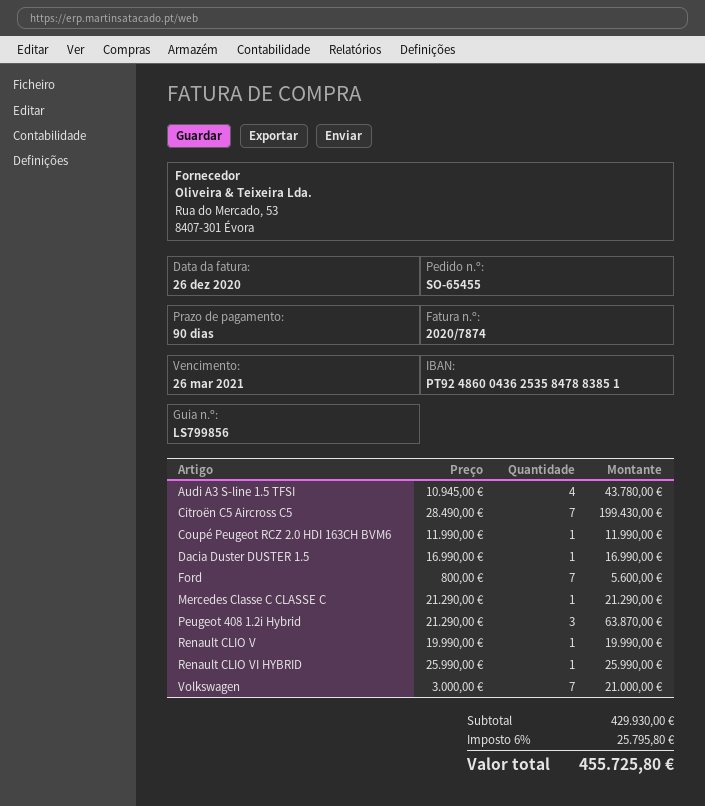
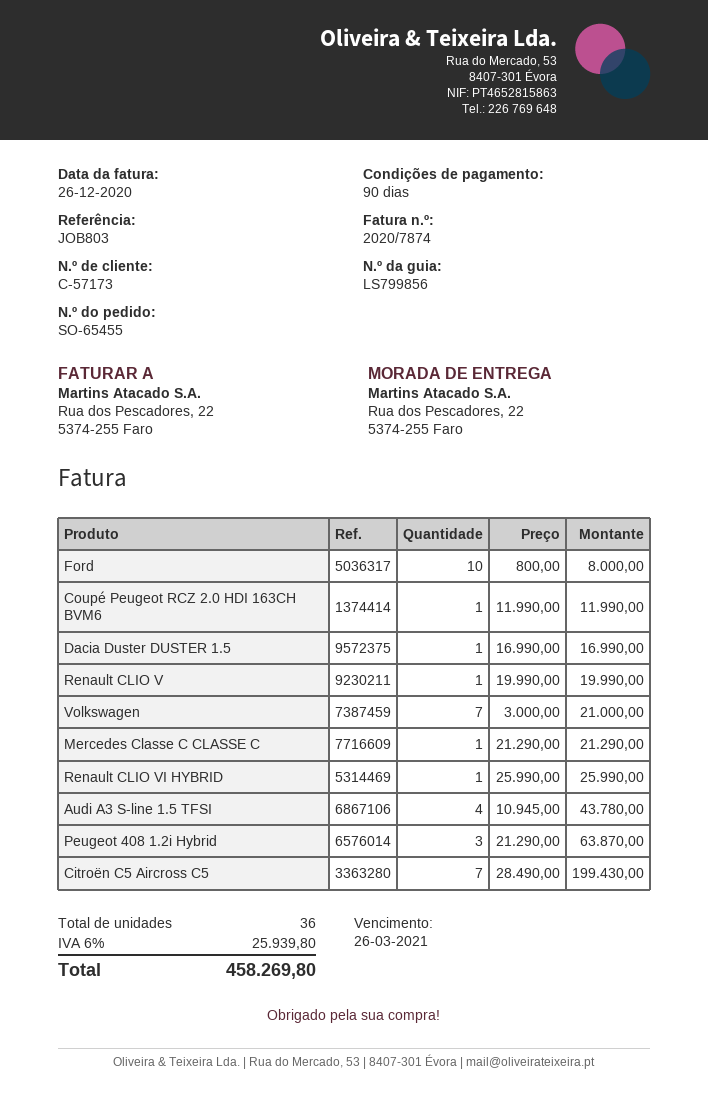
Ford: 7 x 800.00 = 5600.00 -> 10 x 800.00 = 8000.00
tax: 6% = 25795.80 -> 6% = 25939.80
total: 455725.80 -> 458269.80

